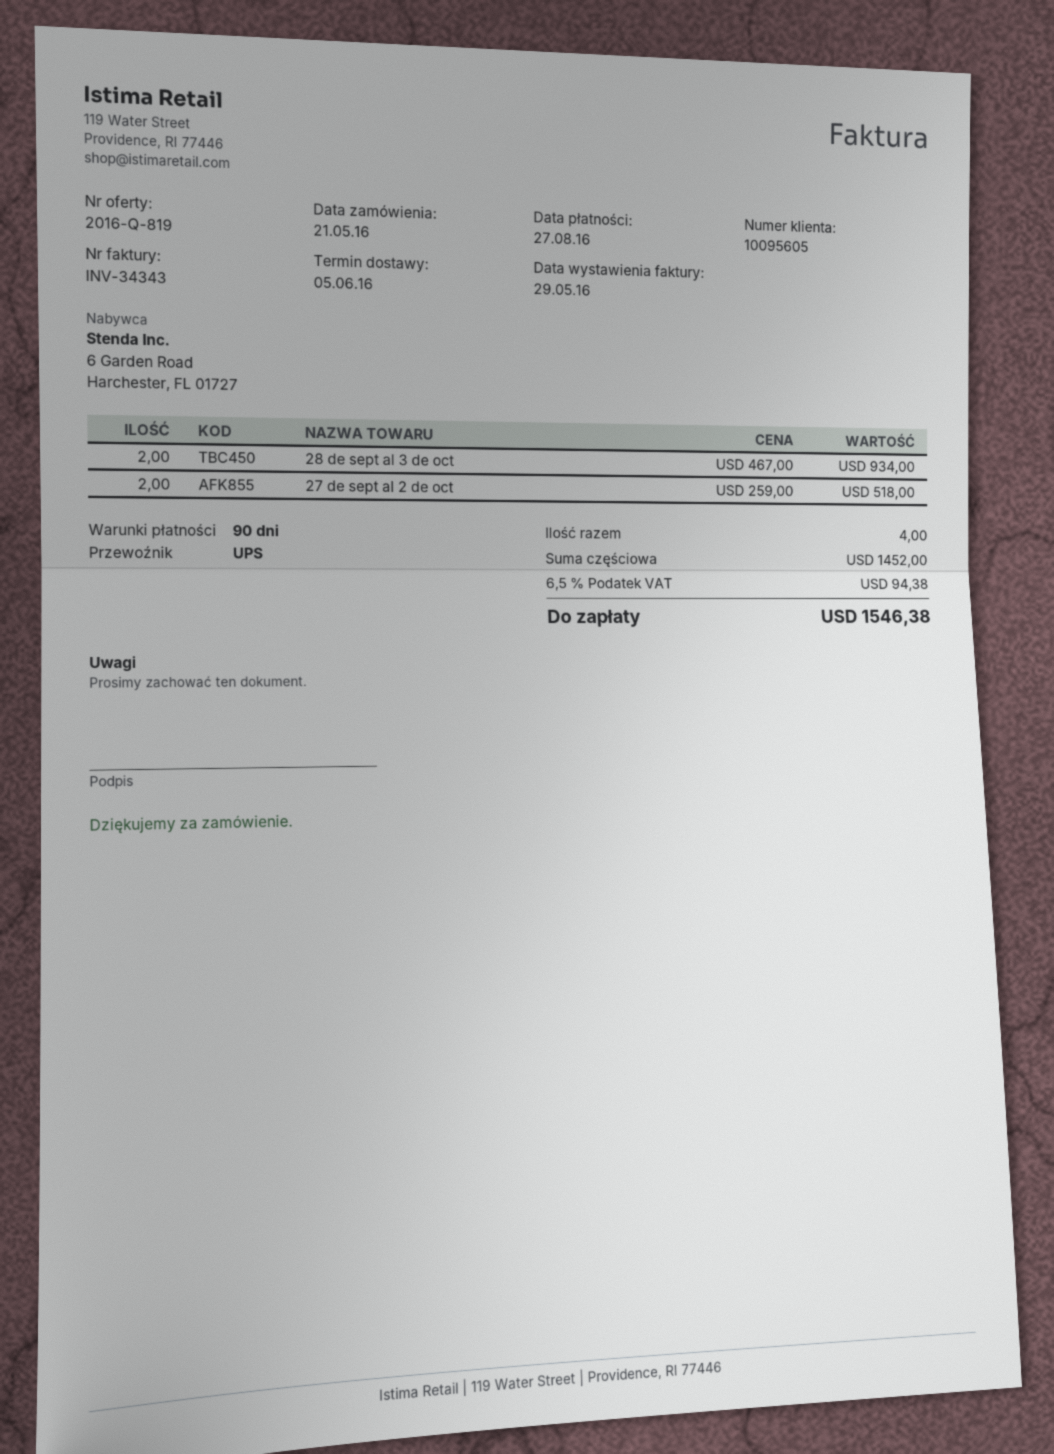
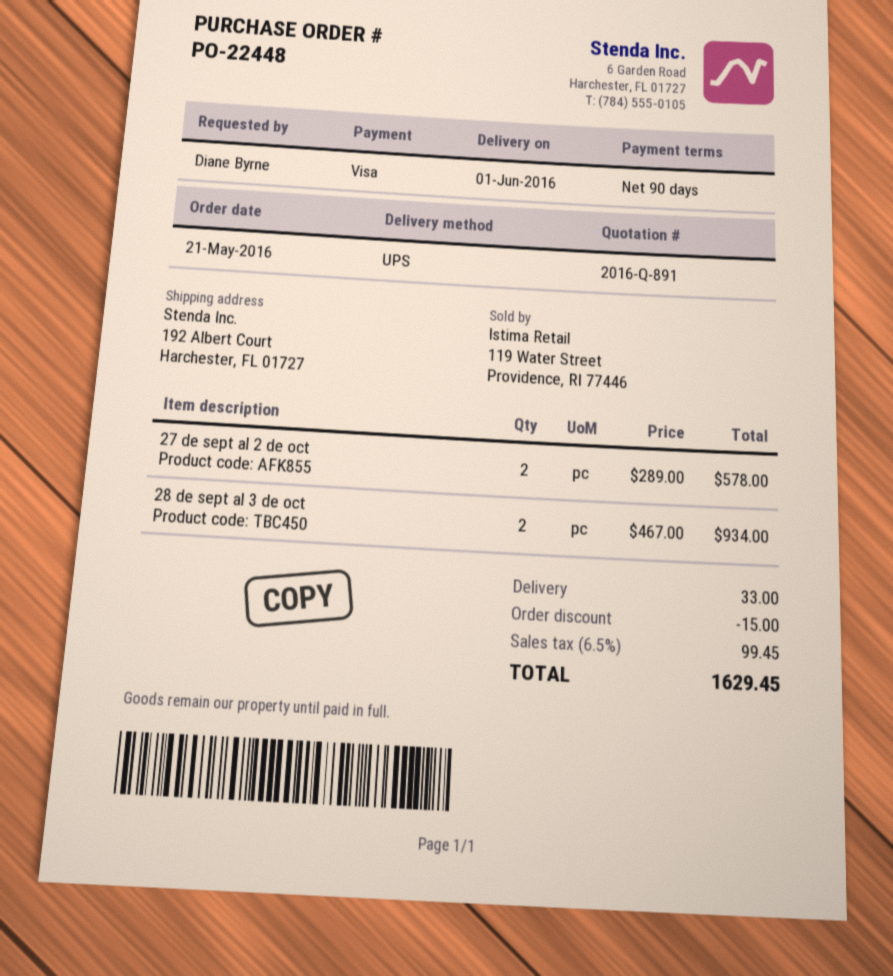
quote number: 2016-Q-819 -> 2016-Q-891
delivery date: 2016-06-05 -> 2016-06-01
27 de sept al 2 de oct: 2 x 259.00 = 518.00 -> 2 x 289.00 = 578.00
discount: none -> 15.00
shipping: none -> 33.00
tax: 6.5% = 94.38 -> 6.5% = 99.45
total: 1546.38 -> 1629.45

